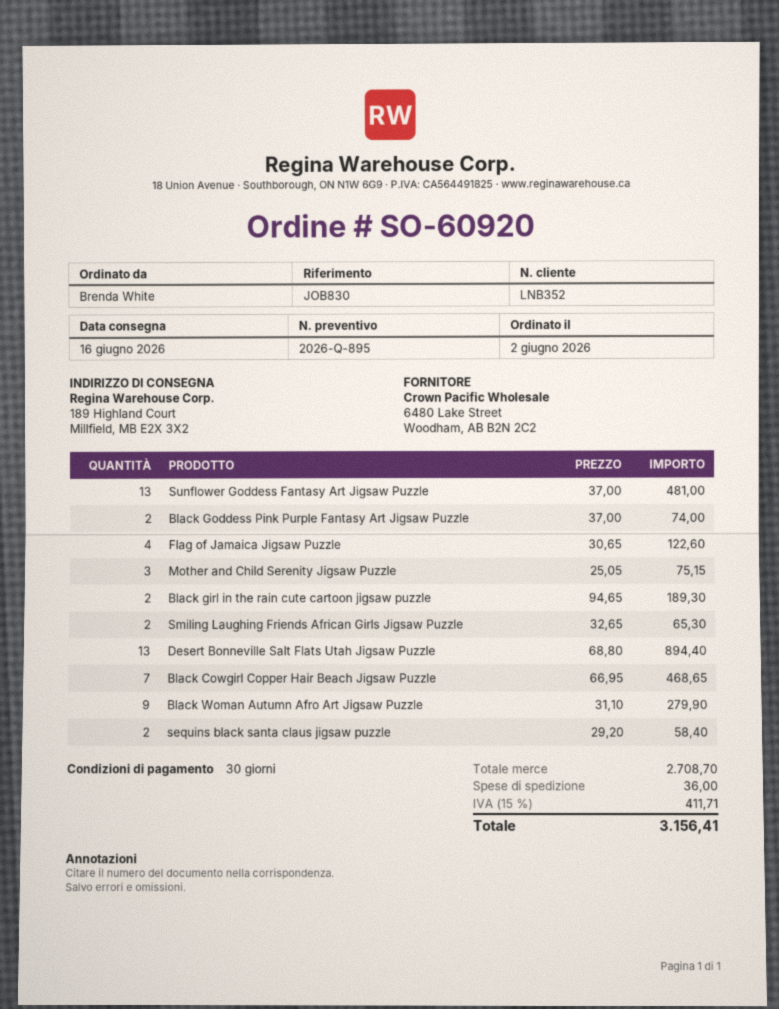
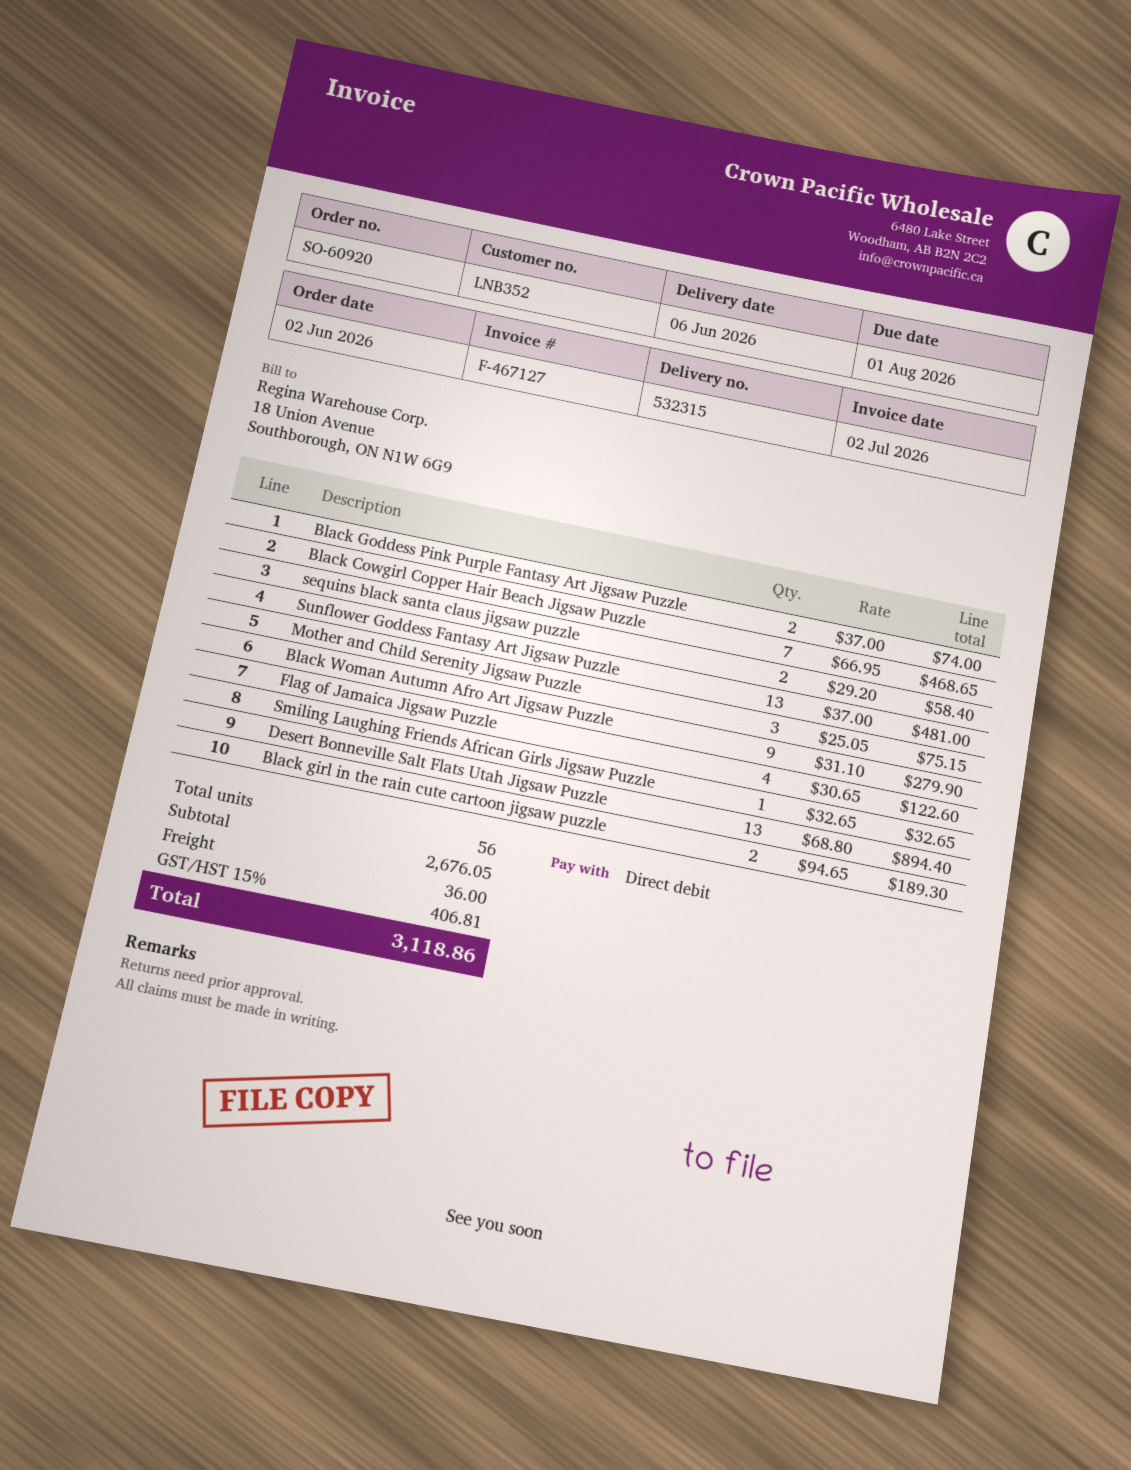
delivery date: 2026-06-16 -> 2026-06-06
Smiling Laughing Friends African Girls Jigsaw Puzzle: 2 x 32.65 = 65.30 -> 1 x 32.65 = 32.65
subtotal: 2708.70 -> 2676.05
tax: 15% = 411.71 -> 15% = 406.81
total: 3156.41 -> 3118.86

